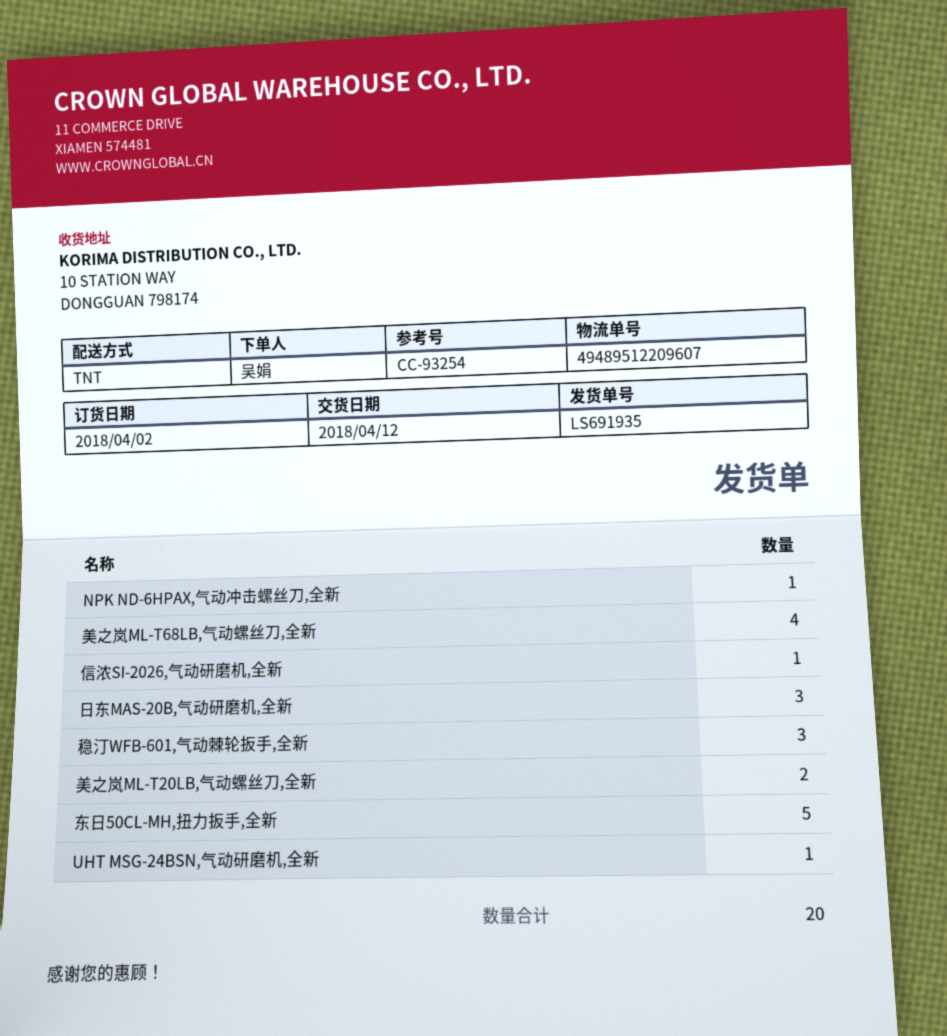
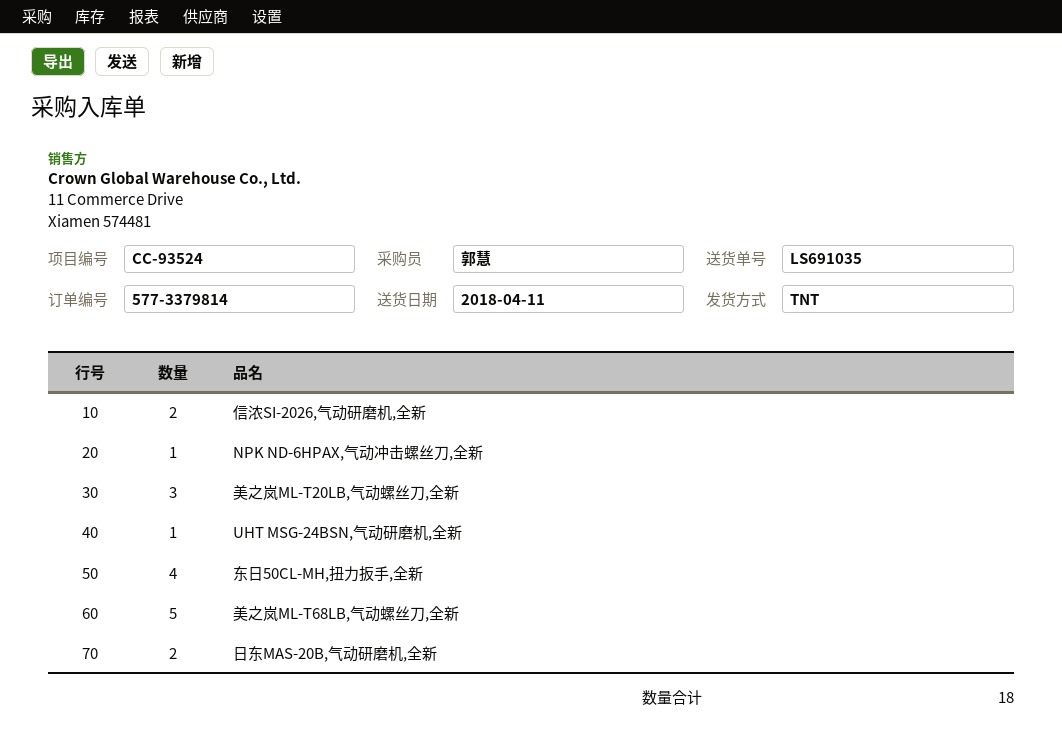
delivery note number: LS691935 -> LS691035
delivery date: 2018-04-12 -> 2018-04-11
reference: CC-93254 -> CC-93524
ordered by: 吴娟 -> 郭慧
美之岚ML-T68LB,气动螺丝刀,全新: 4 -> 5
信浓SI-2026,气动研磨机,全新: 1 -> 2
日东MAS-20B,气动研磨机,全新: 3 -> 2
稳汀WFB-601,气动棘轮扳手,全新: 3 -> none
美之岚ML-T20LB,气动螺丝刀,全新: 2 -> 3
东日50CL-MH,扭力扳手,全新: 5 -> 4
total quantity: 20 -> 18

